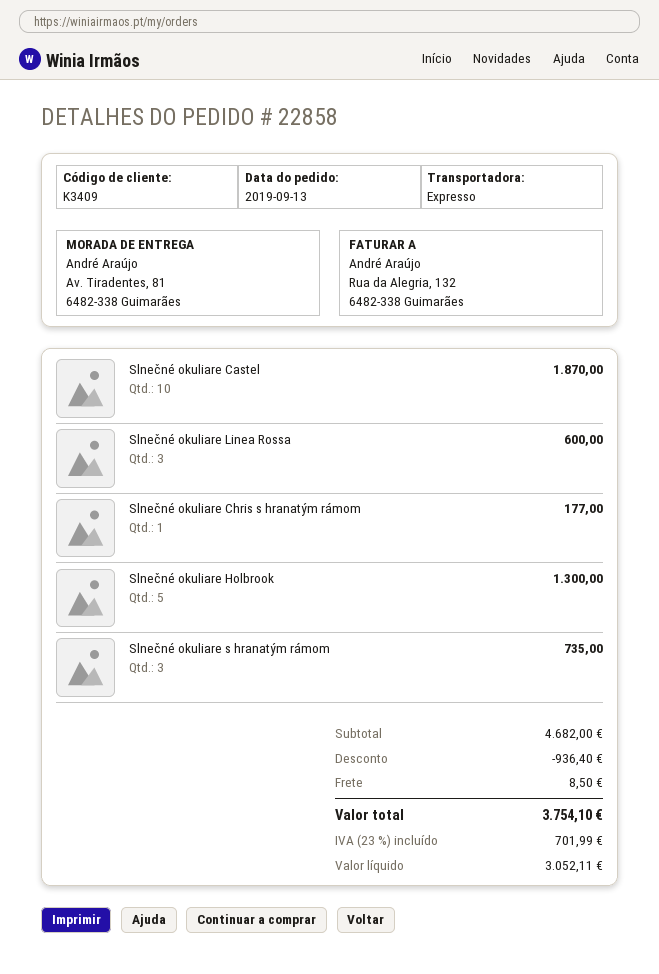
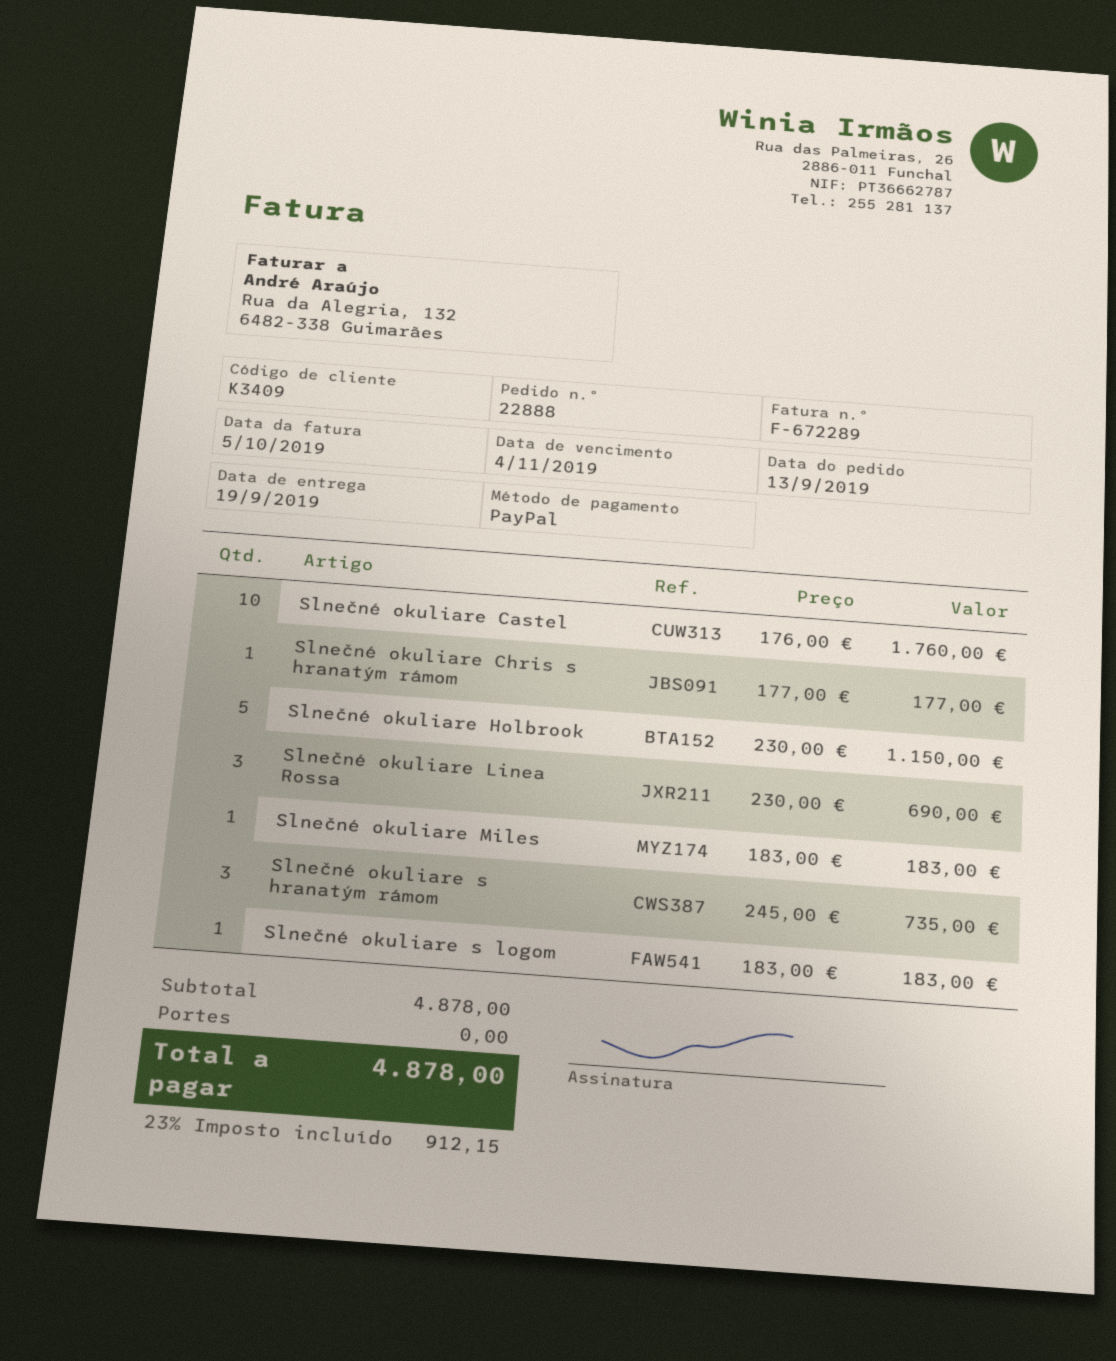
order number: 22858 -> 22888
Slnečné okuliare Castel: 10 for 1870.00 -> 10 for 1760.00
Slnečné okuliare Linea Rossa: 3 for 600.00 -> 3 for 690.00
Slnečné okuliare Holbrook: 5 for 1300.00 -> 5 for 1150.00
Slnečné okuliare Miles: none -> 1 for 183.00
Slnečné okuliare s logom: none -> 1 for 183.00
subtotal: 4682.00 -> 4878.00
discount: 936.40 -> none
shipping: 8.50 -> 0.00
tax: 23% = 701.99 -> 23% = 912.15
total: 3754.10 -> 4878.00

